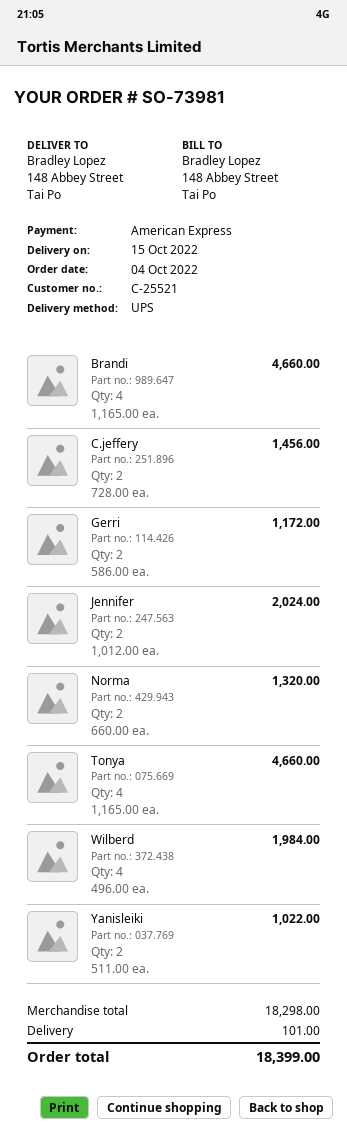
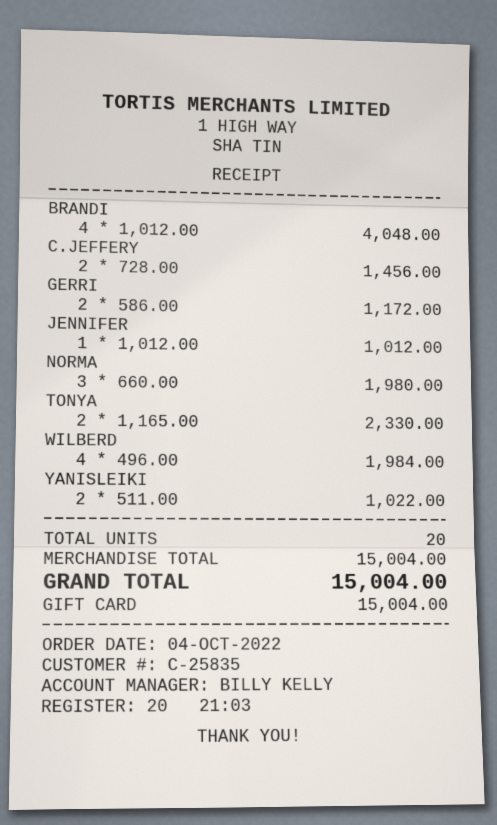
customer number: C-25521 -> C-25835
payment method: American Express -> gift card
Brandi: 4 x 1165.00 = 4660.00 -> 4 x 1012.00 = 4048.00
Jennifer: 2 x 1012.00 = 2024.00 -> 1 x 1012.00 = 1012.00
Norma: 2 x 660.00 = 1320.00 -> 3 x 660.00 = 1980.00
Tonya: 4 x 1165.00 = 4660.00 -> 2 x 1165.00 = 2330.00
subtotal: 18298.00 -> 15004.00
shipping: 101.00 -> none
total: 18399.00 -> 15004.00

